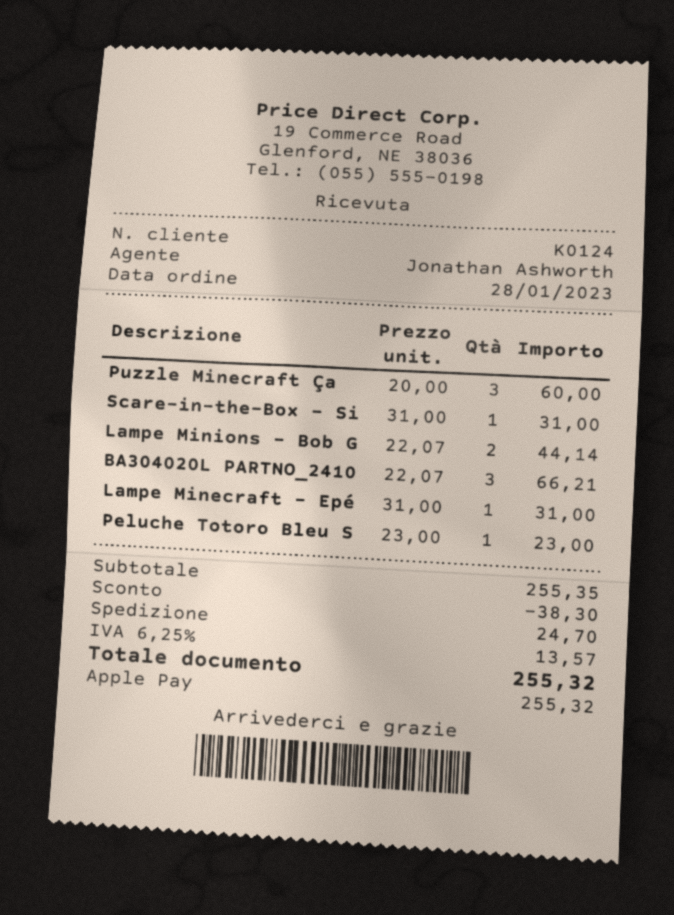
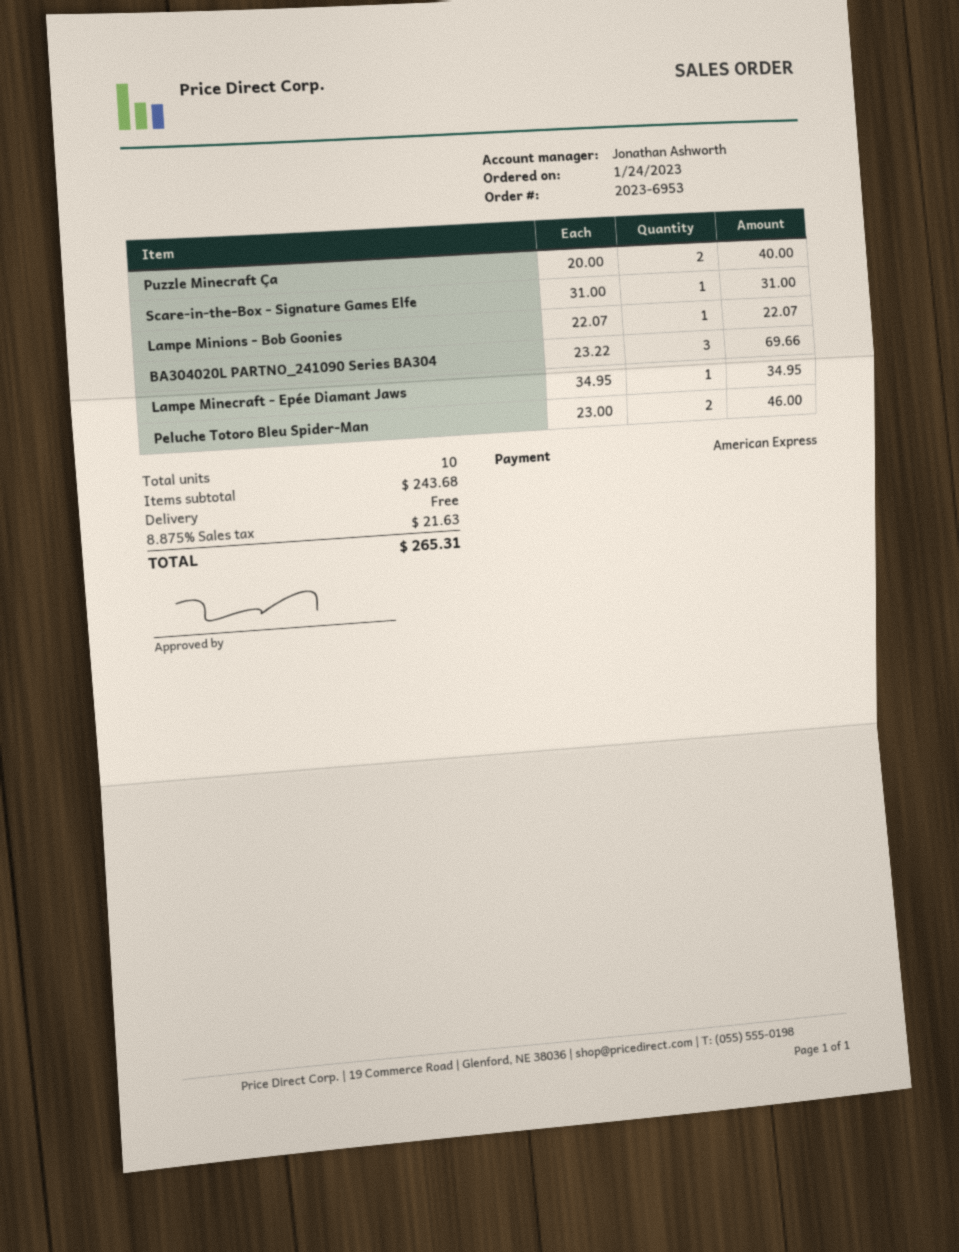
order date: 2023-01-28 -> 2023-01-24
payment method: Apple Pay -> American Express
Puzzle Minecraft Ça: 3 x 20.00 = 60.00 -> 2 x 20.00 = 40.00
Lampe Minions - Bob G: 2 x 22.07 = 44.14 -> 1 x 22.07 = 22.07
BA304020L PARTNO_2410: 3 x 22.07 = 66.21 -> 3 x 23.22 = 69.66
Lampe Minecraft - Epé: 1 x 31.00 = 31.00 -> 1 x 34.95 = 34.95
Peluche Totoro Bleu S: 1 x 23.00 = 23.00 -> 2 x 23.00 = 46.00
subtotal: 255.35 -> 243.68
discount: 38.30 -> none
shipping: 24.70 -> 0.00
tax: 6.25% = 13.57 -> 8.875% = 21.63
total: 255.32 -> 265.31

